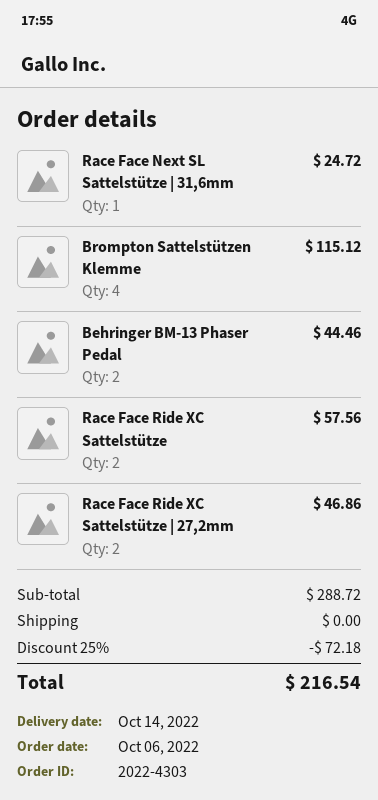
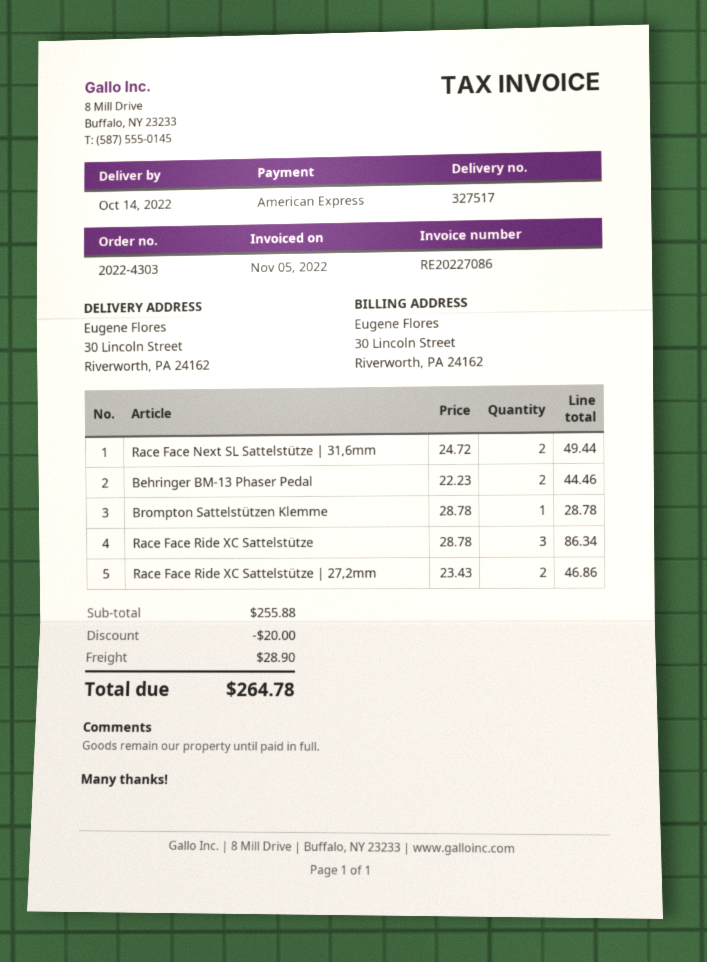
Race Face Next SL Sattelstütze | 31,6mm: 1 for 24.72 -> 2 for 49.44
Brompton Sattelstützen Klemme: 4 for 115.12 -> 1 for 28.78
Race Face Ride XC Sattelstütze: 2 for 57.56 -> 3 for 86.34
subtotal: 288.72 -> 255.88
discount: 72.18 -> 20.00
shipping: 0.00 -> 28.90
total: 216.54 -> 264.78

